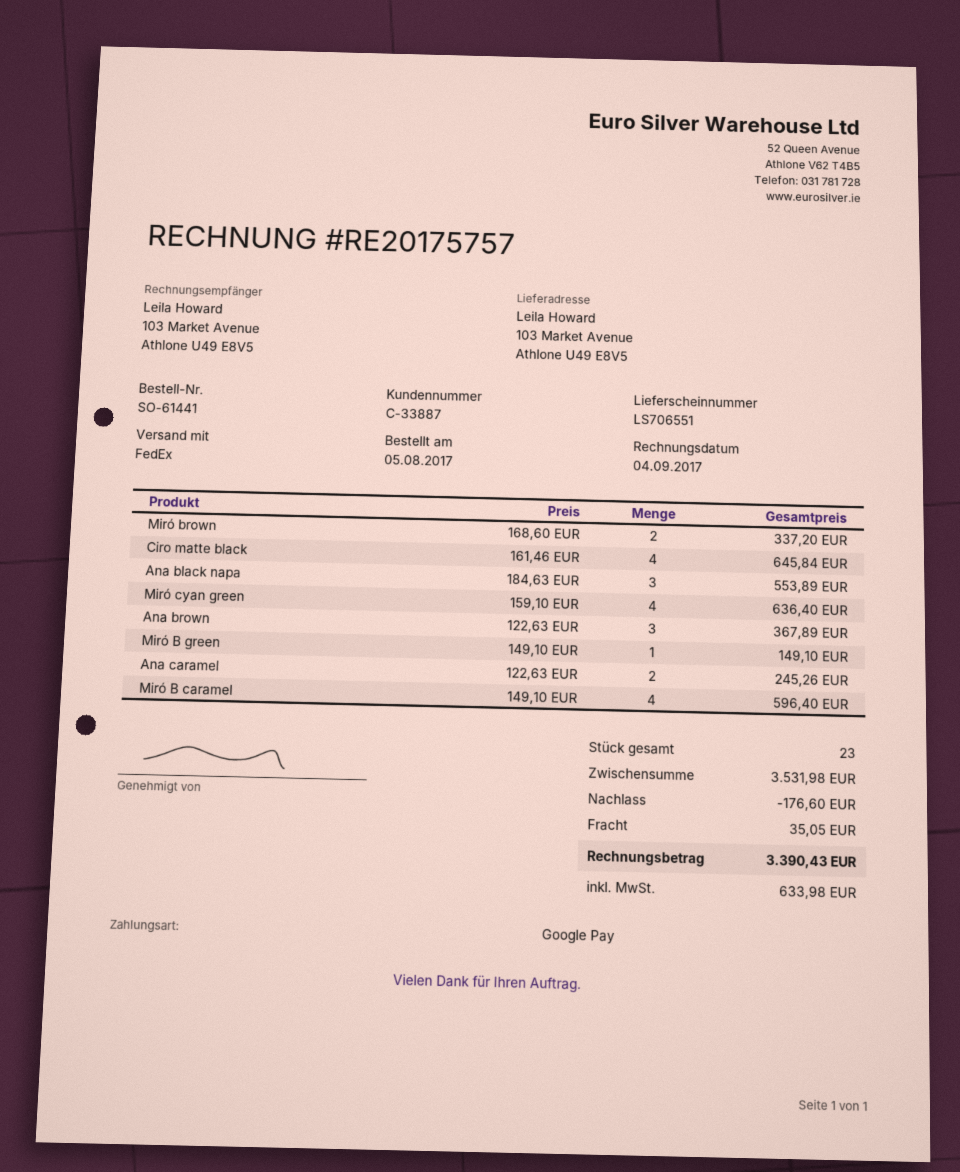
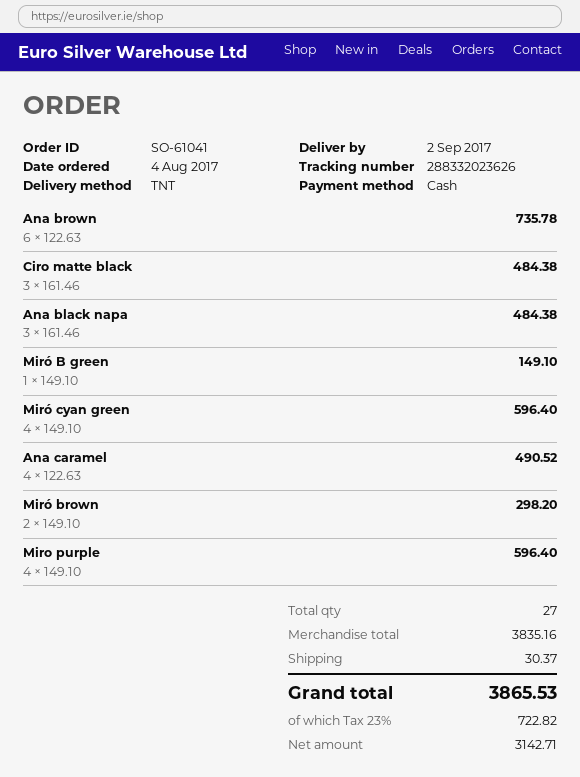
order number: SO-61441 -> SO-61041
order date: 2017-08-05 -> 2017-08-04
payment method: Google Pay -> cash
shipping method: FedEx -> TNT
Miró brown: 2 x 168.60 = 337.20 -> 2 x 149.10 = 298.20
Ciro matte black: 4 x 161.46 = 645.84 -> 3 x 161.46 = 484.38
Ana black napa: 3 x 184.63 = 553.89 -> 3 x 161.46 = 484.38
Miró cyan green: 4 x 159.10 = 636.40 -> 4 x 149.10 = 596.40
Ana brown: 3 x 122.63 = 367.89 -> 6 x 122.63 = 735.78
Ana caramel: 2 x 122.63 = 245.26 -> 4 x 122.63 = 490.52
Miró B caramel: 4 x 149.10 = 596.40 -> none
Miro purple: none -> 4 x 149.10 = 596.40
total quantity: 23 -> 27
subtotal: 3531.98 -> 3835.16
discount: 176.60 -> none
shipping: 35.05 -> 30.37
tax: 633.98 -> 722.82
total: 3390.43 -> 3865.53

